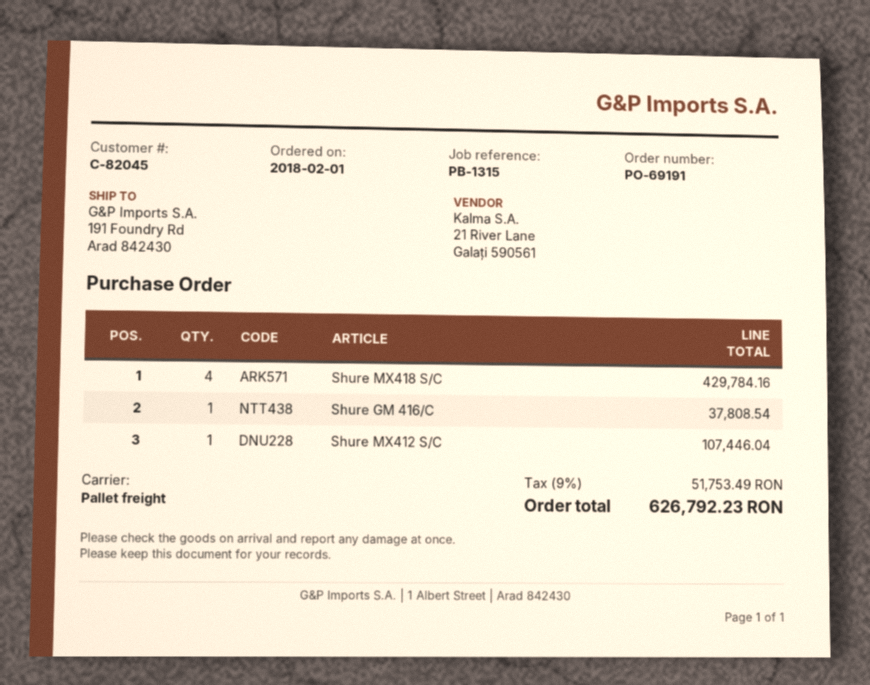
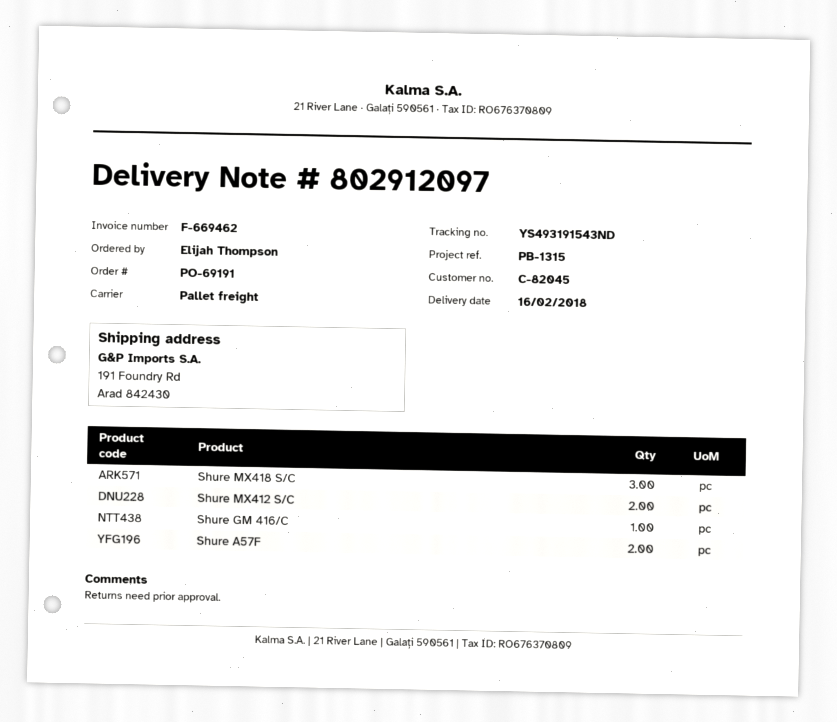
Shure MX418 S/C: 4 -> 3
Shure MX412 S/C: 1 -> 2
Shure A57F: none -> 2

